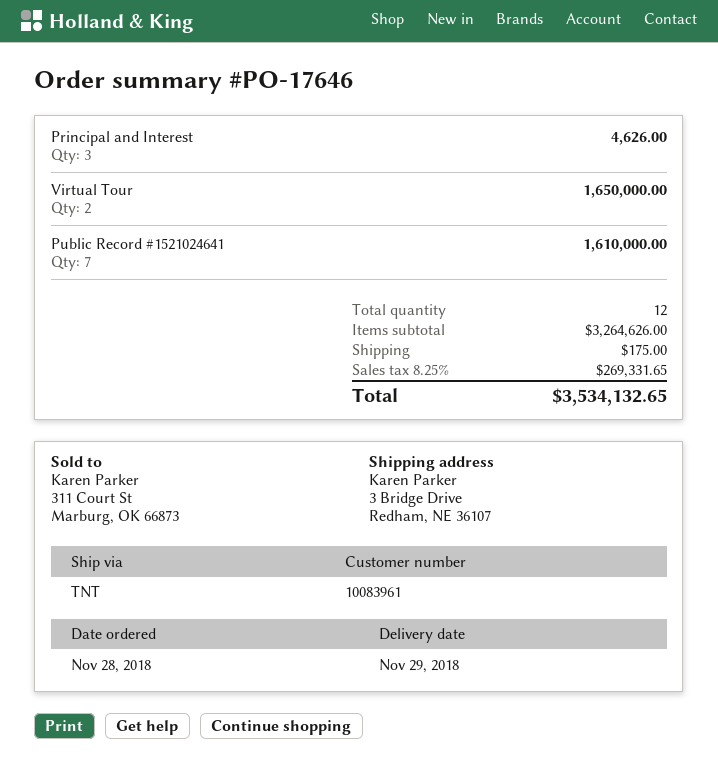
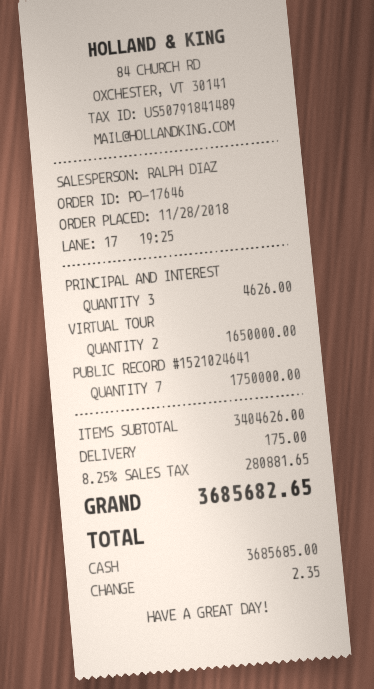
Public Record #1521024641: 7 for 1610000.00 -> 7 for 1750000.00
subtotal: 3264626.00 -> 3404626.00
tax: 8.25% = 269331.65 -> 8.25% = 280881.65
total: 3534132.65 -> 3685682.65

